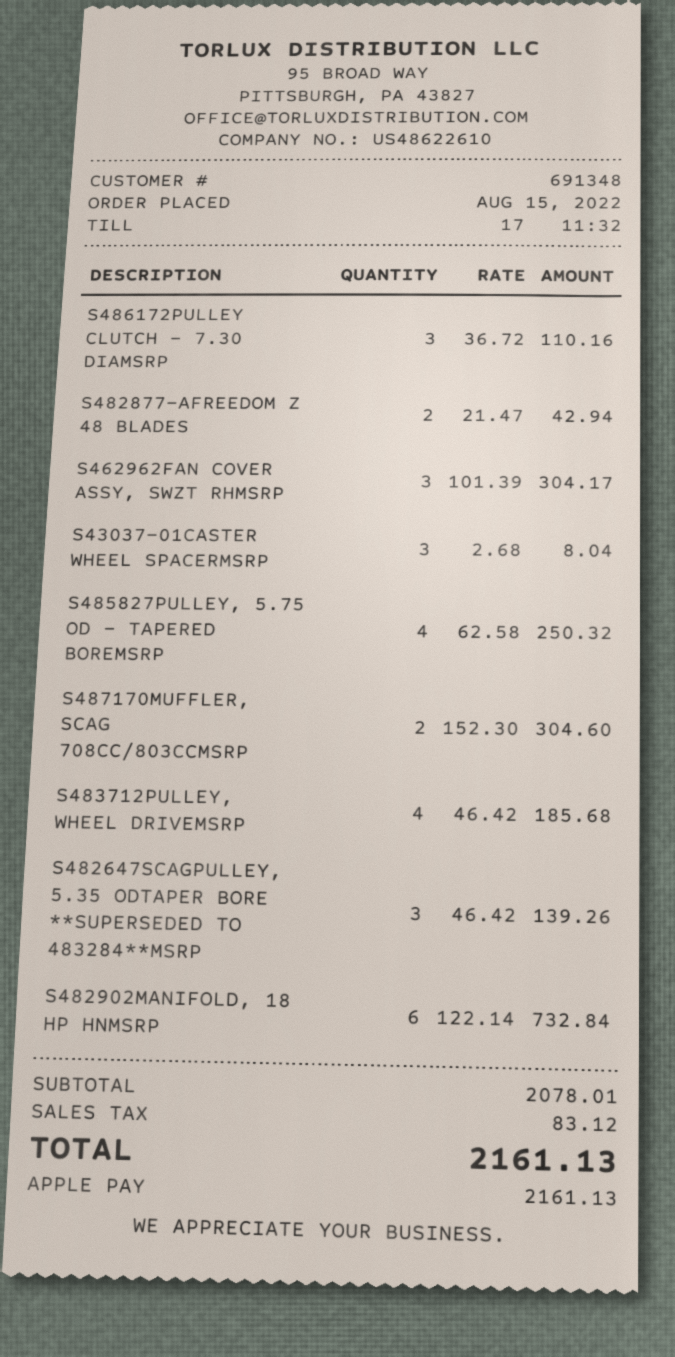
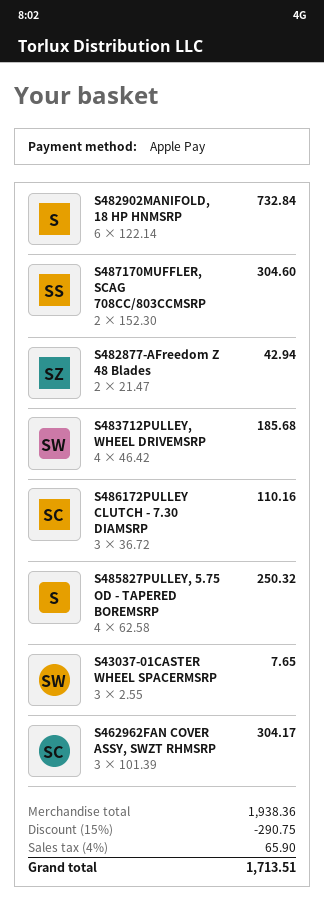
S43037-01CASTER WHEEL SPACERMSRP: 3 x 2.68 = 8.04 -> 3 x 2.55 = 7.65
S482647SCAGPULLEY, 5.35 ODTAPER BORE **SUPERSEDED TO 483284**MSRP: 3 x 46.42 = 139.26 -> none
subtotal: 2078.01 -> 1938.36
discount: none -> 15% = 290.75
tax: 83.12 -> 65.90
total: 2161.13 -> 1713.51

